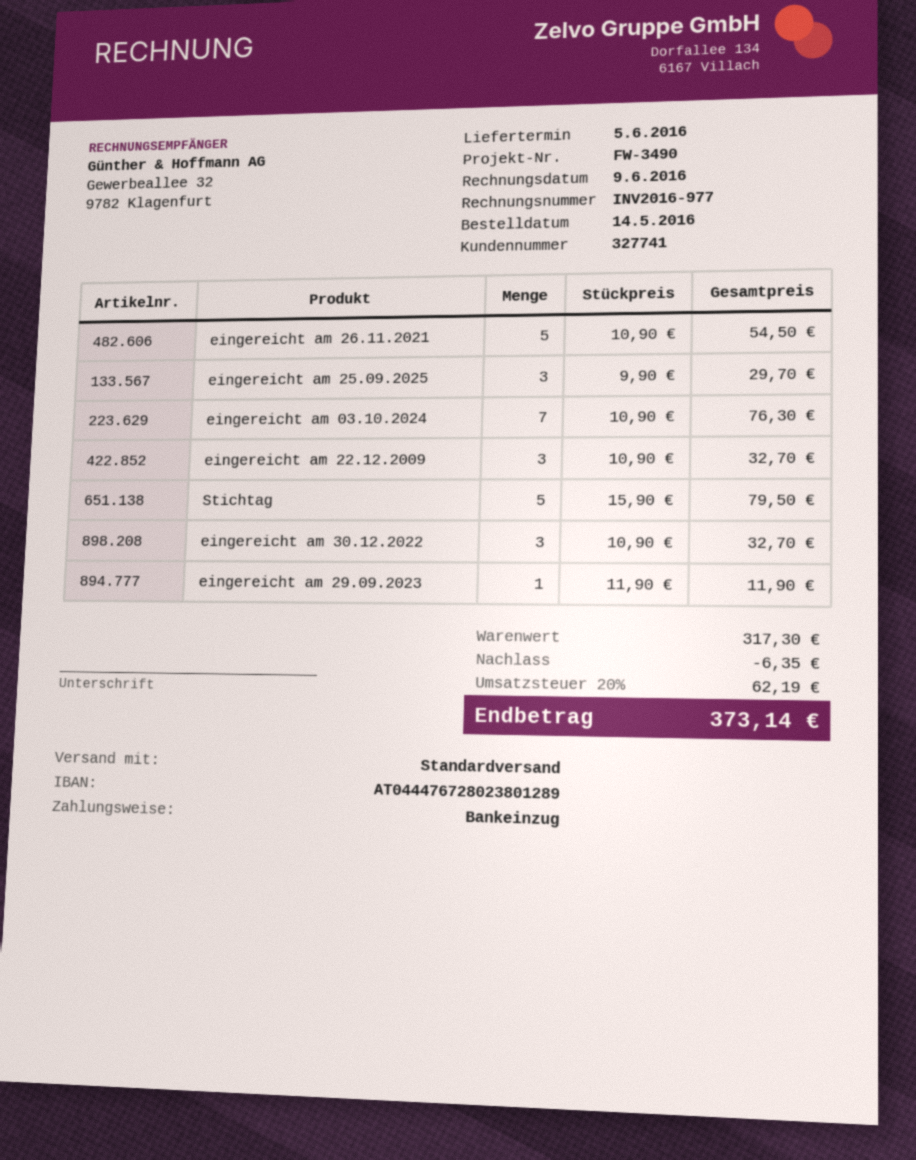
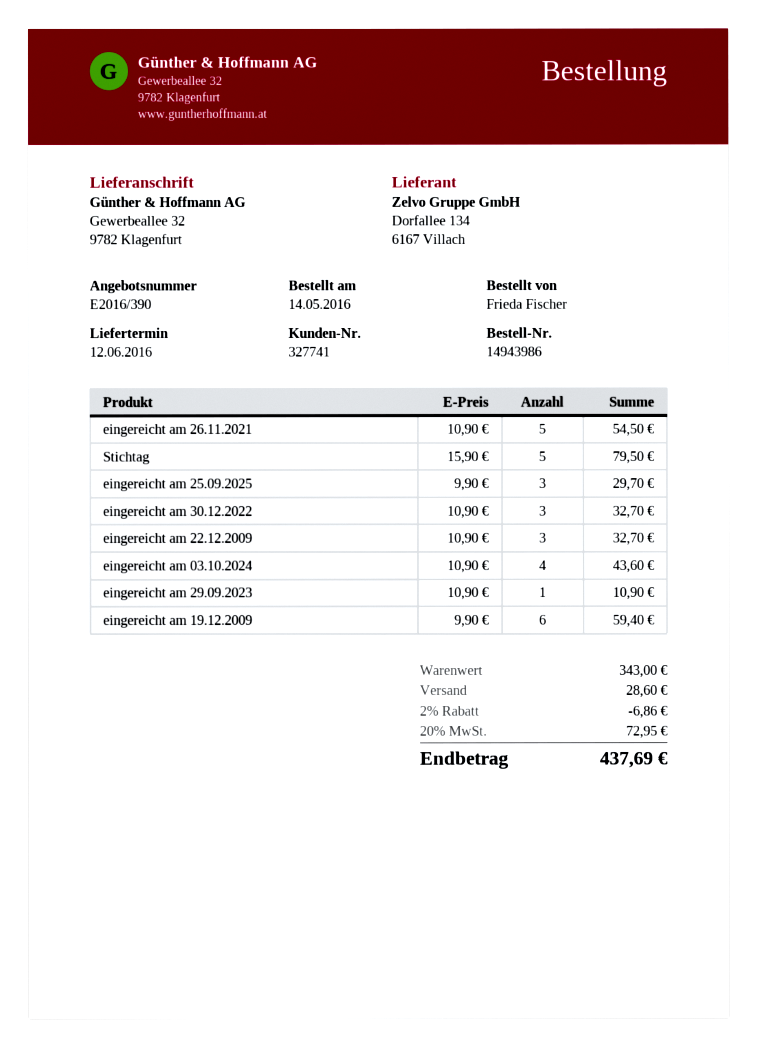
delivery date: 2016-06-05 -> 2016-06-12
eingereicht am 03.10.2024: 7 x 10.90 = 76.30 -> 4 x 10.90 = 43.60
eingereicht am 29.09.2023: 1 x 11.90 = 11.90 -> 1 x 10.90 = 10.90
eingereicht am 19.12.2009: none -> 6 x 9.90 = 59.40
subtotal: 317.30 -> 343.00
discount: 6.35 -> 6.86
shipping: none -> 28.60
tax: 20% = 62.19 -> 20% = 72.95
total: 373.14 -> 437.69

